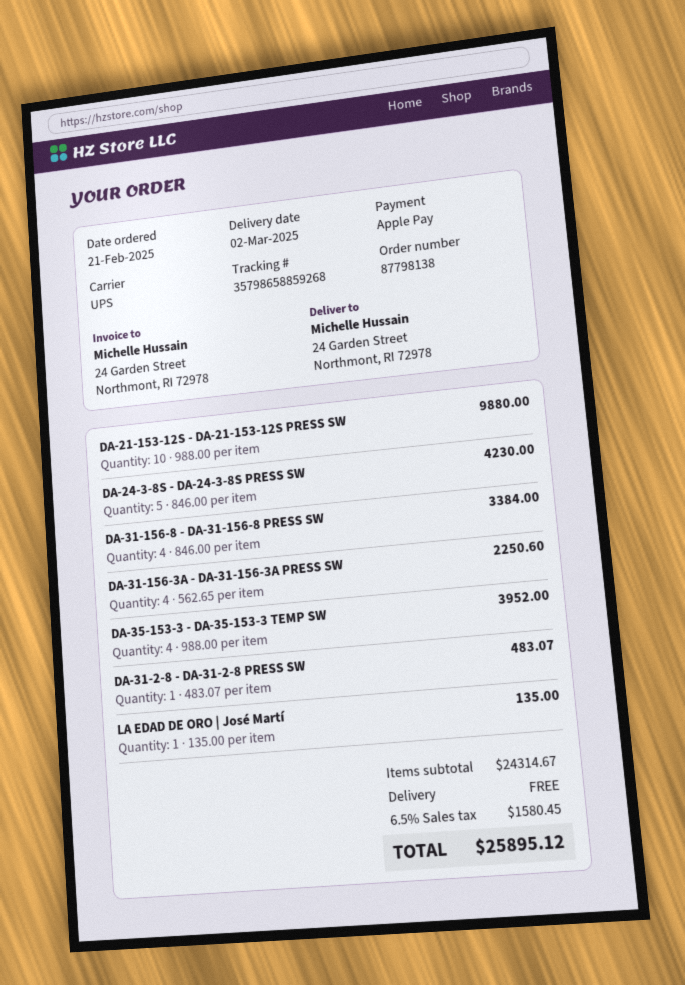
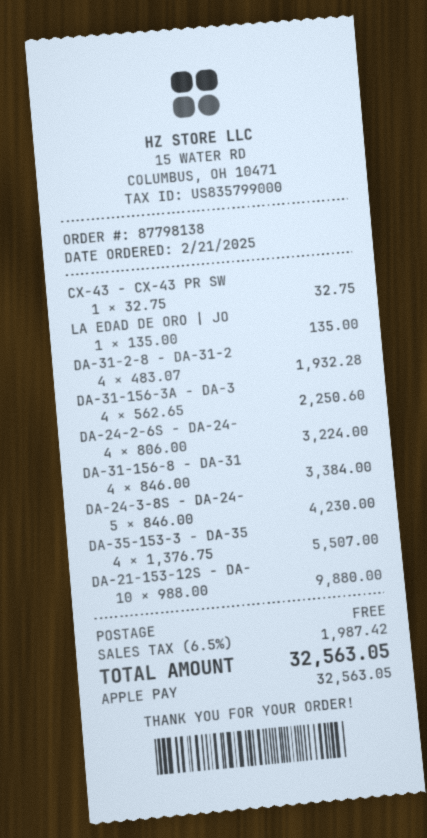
DA-35-153-3 - DA-35-153-3 TEMP SW: 4 x 988.00 = 3952.00 -> 4 x 1376.75 = 5507.00
DA-31-2-8 - DA-31-2-8 PRESS SW: 1 x 483.07 = 483.07 -> 4 x 483.07 = 1932.28
CX-43 - CX-43 PR SW: none -> 1 x 32.75 = 32.75
DA-24-2-6S - DA-24-: none -> 4 x 806.00 = 3224.00
tax: 6.5% = 1580.45 -> 6.5% = 1987.42
total: 25895.12 -> 32563.05

